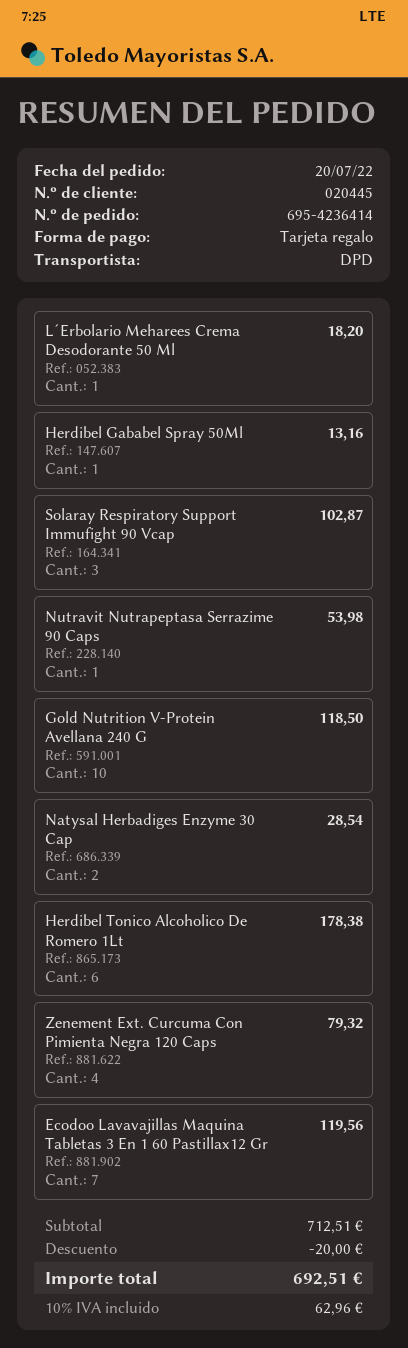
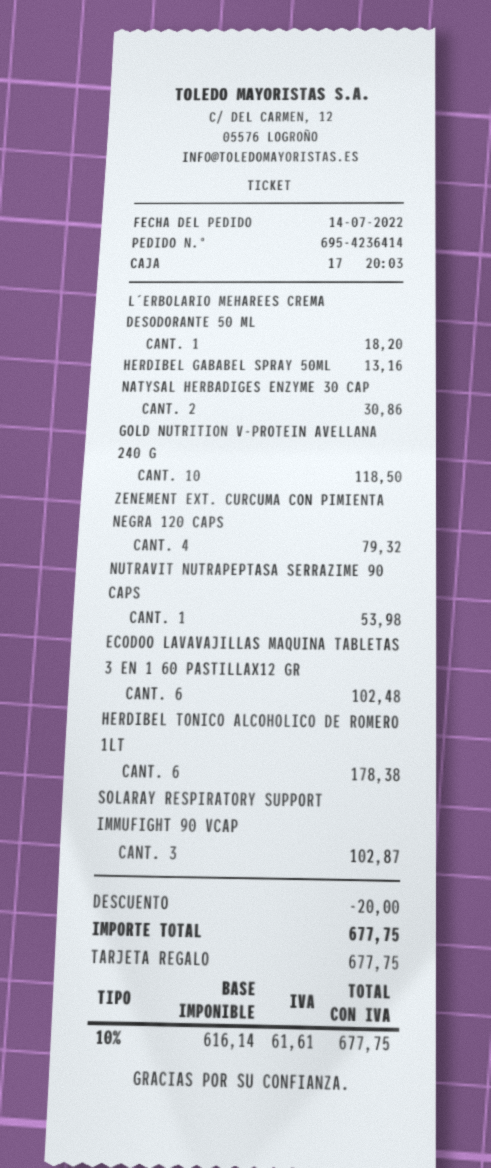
order date: 2022-07-20 -> 2022-07-14
Natysal Herbadiges Enzyme 30 Cap: 2 for 28.54 -> 2 for 30.86
Ecodoo Lavavajillas Maquina Tabletas 3 En 1 60 Pastillax12 Gr: 7 for 119.56 -> 6 for 102.48
tax: 10% = 62.96 -> 10% = 61.61
total: 692.51 -> 677.75

